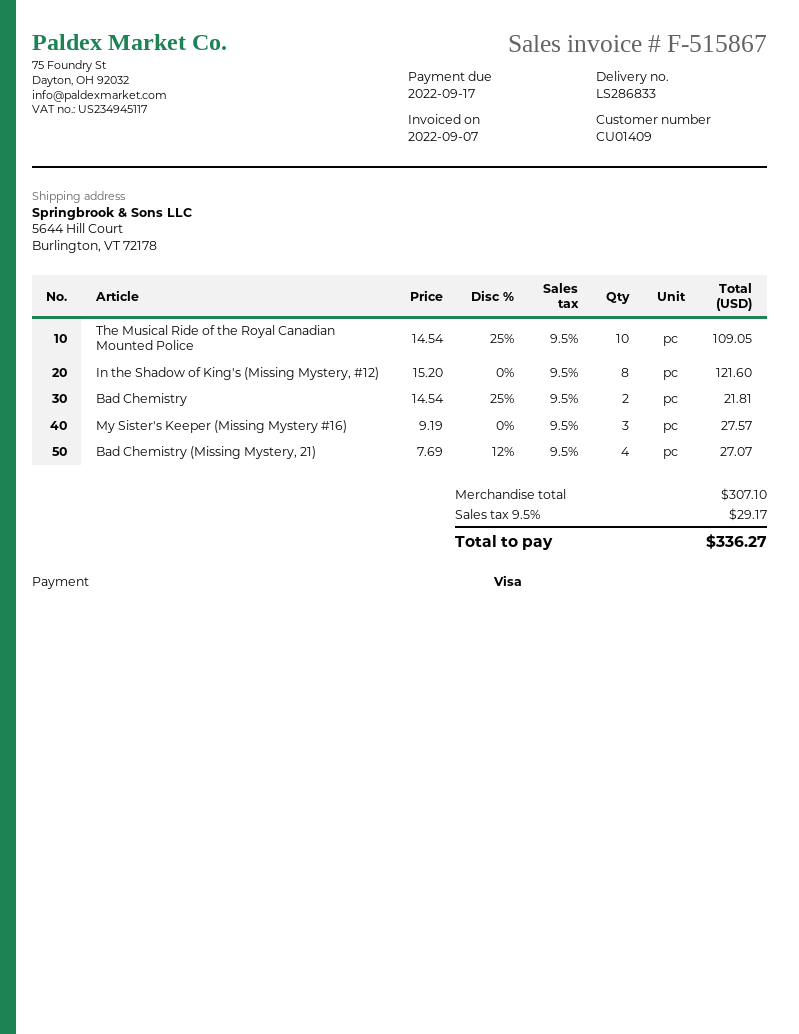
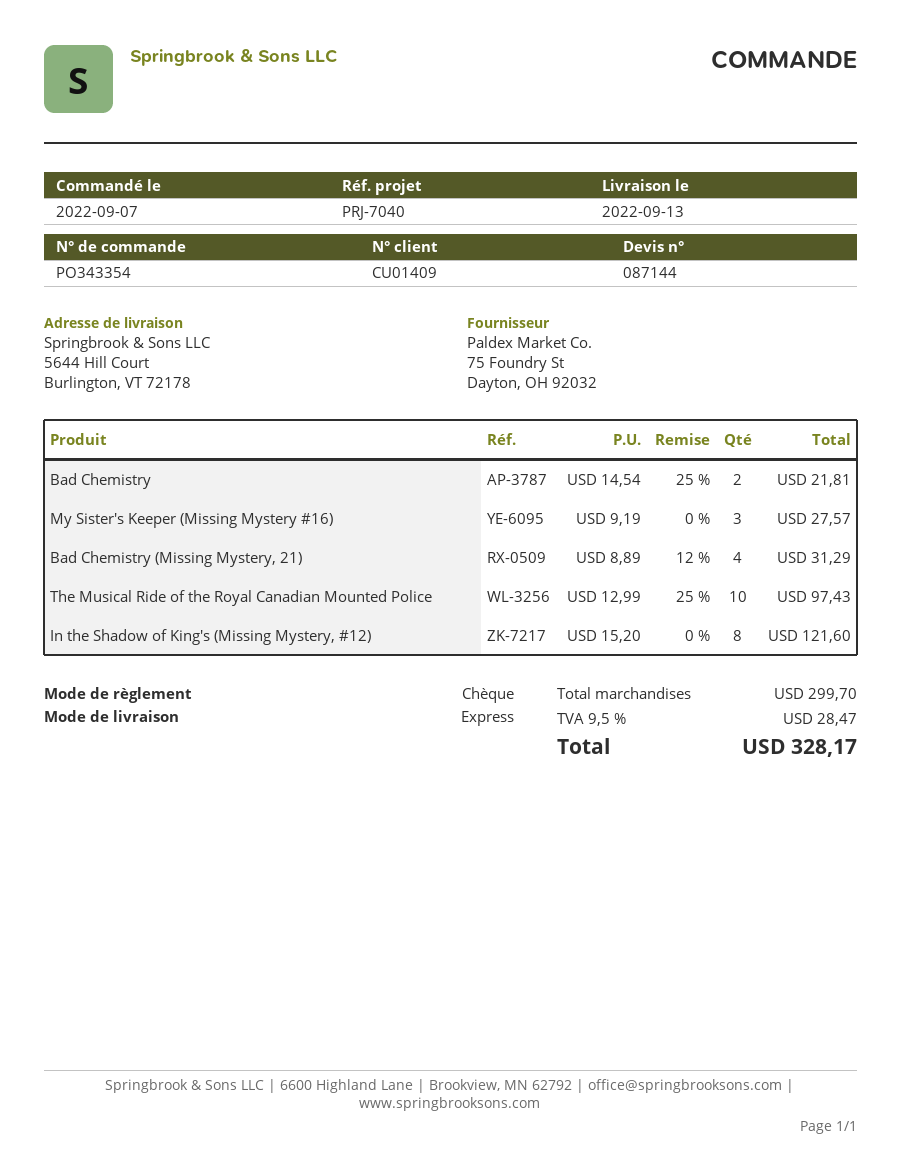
payment method: Visa -> cheque
The Musical Ride of the Royal Canadian Mounted Police: 10 x 14.54 - 25% = 109.05 -> 10 x 12.99 - 25% = 97.43
Bad Chemistry (Missing Mystery, 21): 4 x 7.69 - 12% = 27.07 -> 4 x 8.89 - 12% = 31.29
subtotal: 307.10 -> 299.70
tax: 9.5% = 29.17 -> 9.5% = 28.47
total: 336.27 -> 328.17

